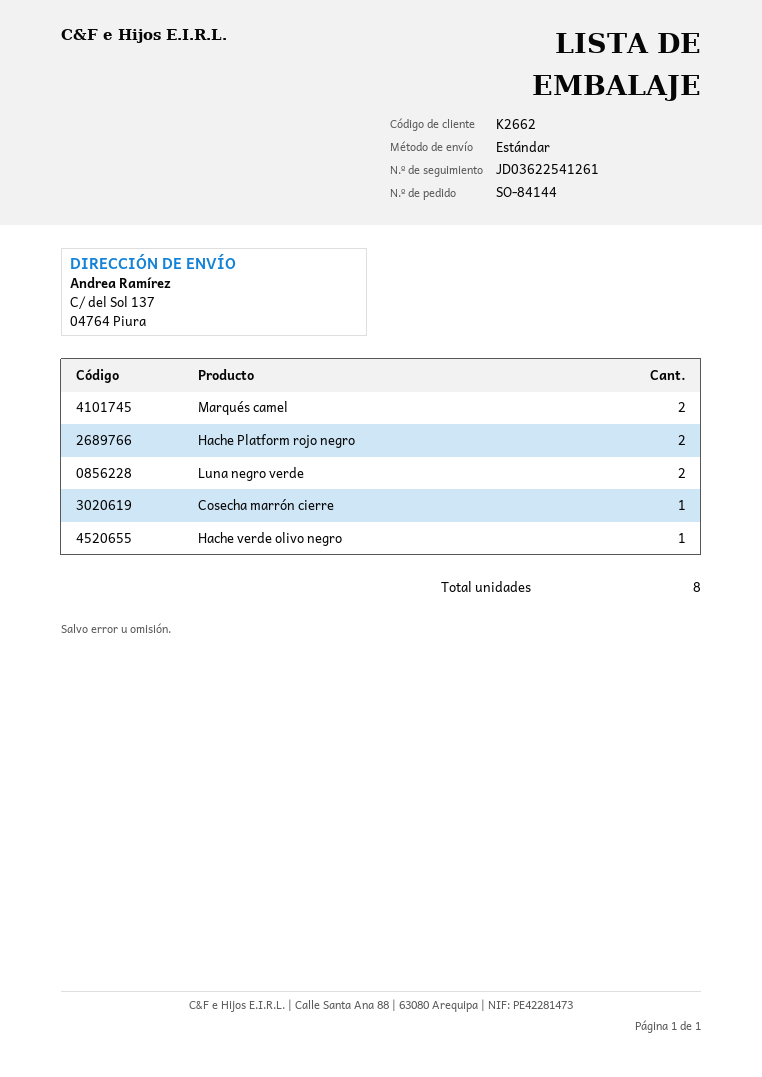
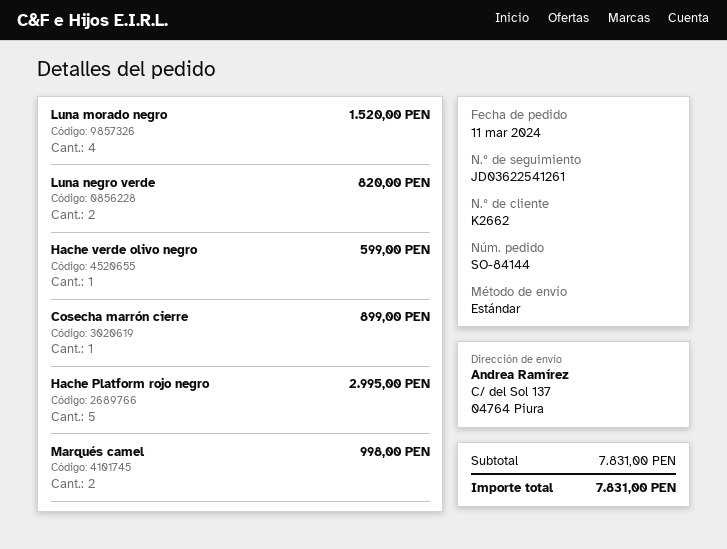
Hache Platform rojo negro: 2 -> 5
Luna morado negro: none -> 4

